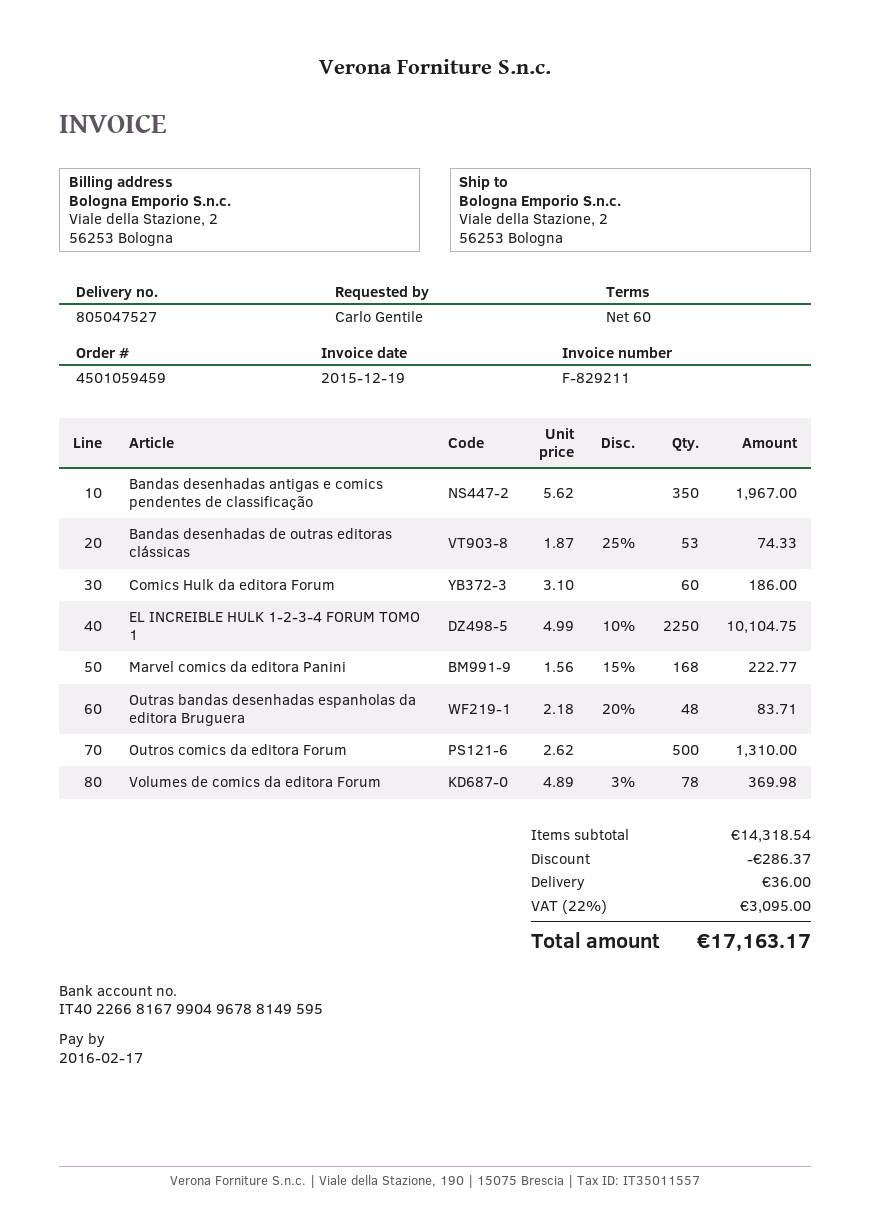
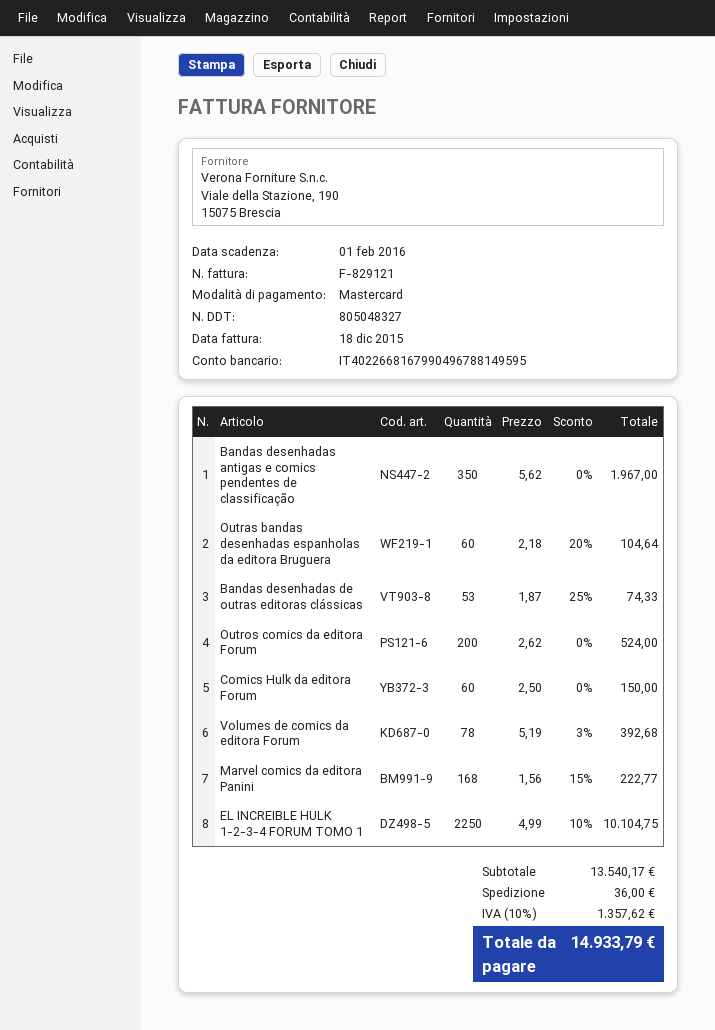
delivery note number: 805047527 -> 805048327
invoice number: F-829211 -> F-829121
invoice date: 2015-12-19 -> 2015-12-18
due date: 2016-02-17 -> 2016-02-01
Comics Hulk da editora Forum: 60 x 3.10 = 186.00 -> 60 x 2.50 = 150.00
Outras bandas desenhadas espanholas da editora Bruguera: 48 x 2.18 - 20% = 83.71 -> 60 x 2.18 - 20% = 104.64
Outros comics da editora Forum: 500 x 2.62 = 1310.00 -> 200 x 2.62 = 524.00
Volumes de comics da editora Forum: 78 x 4.89 - 3% = 369.98 -> 78 x 5.19 - 3% = 392.68
subtotal: 14318.54 -> 13540.17
discount: 286.37 -> none
tax: 22% = 3095.00 -> 10% = 1357.62
total: 17163.17 -> 14933.79

